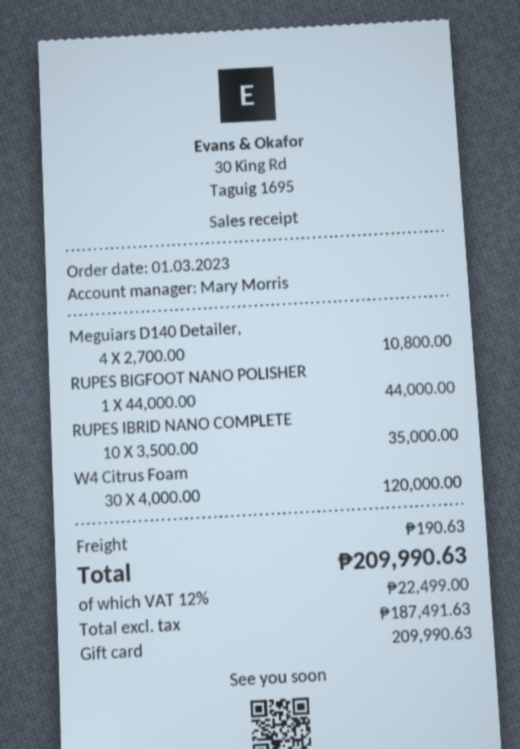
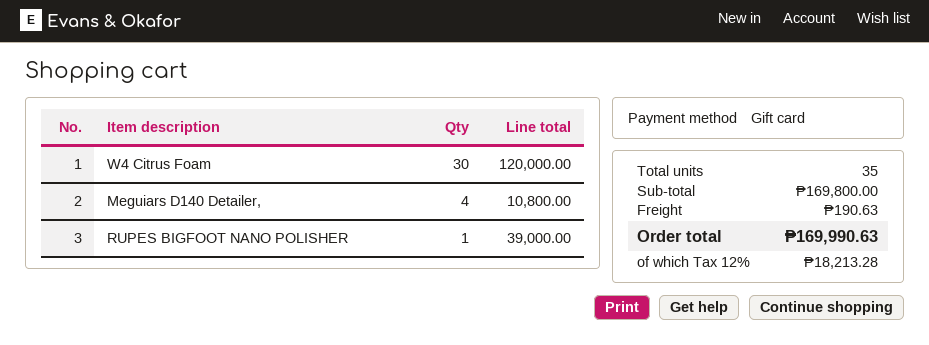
RUPES BIGFOOT NANO POLISHER: 1 for 44000.00 -> 1 for 39000.00
RUPES IBRID NANO COMPLETE: 10 for 35000.00 -> none
tax: 12% = 22499.00 -> 12% = 18213.28
total: 209990.63 -> 169990.63

